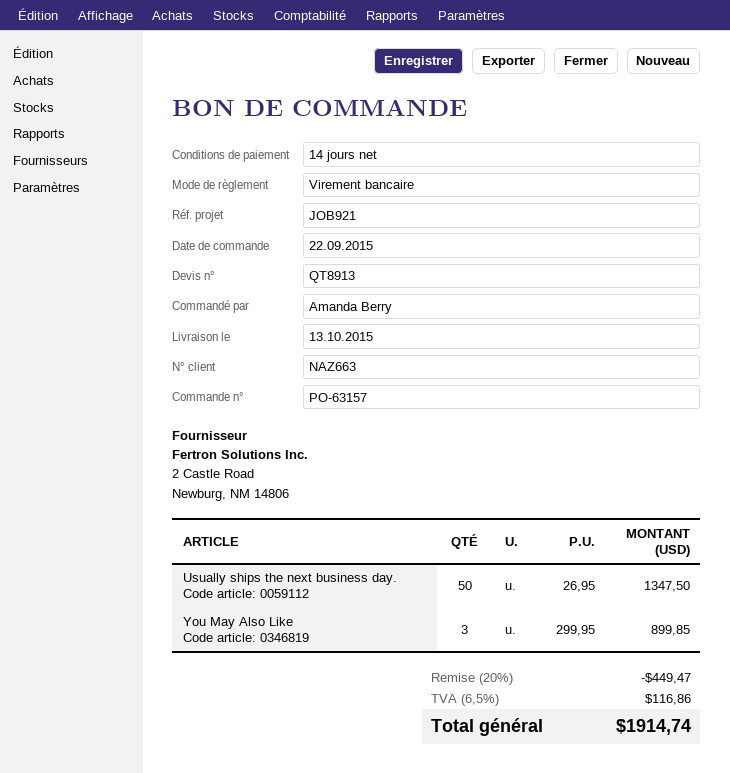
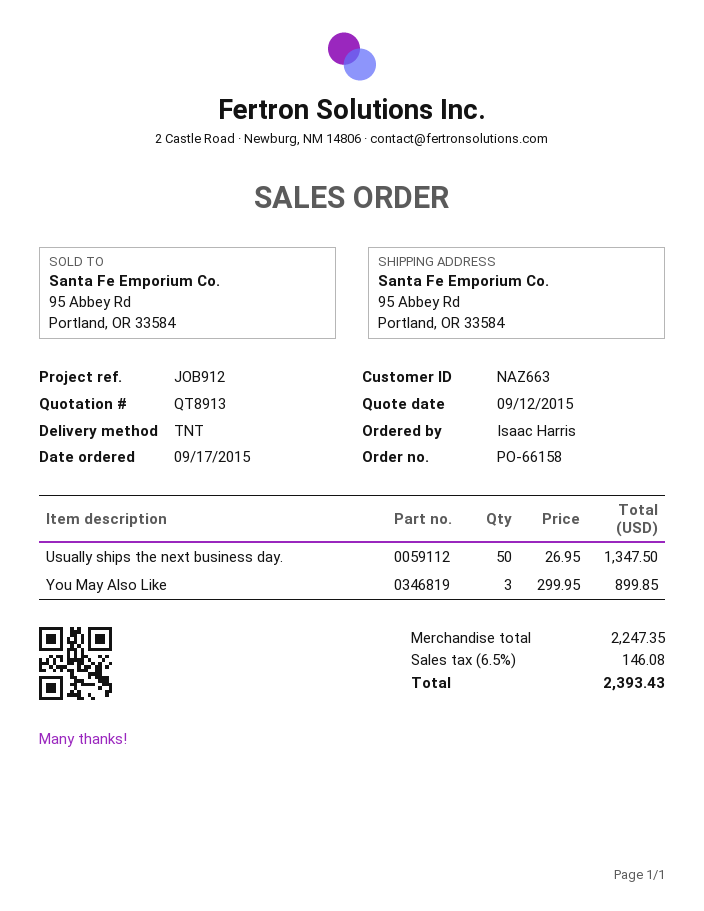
order number: PO-63157 -> PO-66158
order date: 2015-09-22 -> 2015-09-17
reference: JOB921 -> JOB912
ordered by: Amanda Berry -> Isaac Harris
discount: 20% = 449.47 -> none
tax: 6.5% = 116.86 -> 6.5% = 146.08
total: 1914.74 -> 2393.43

